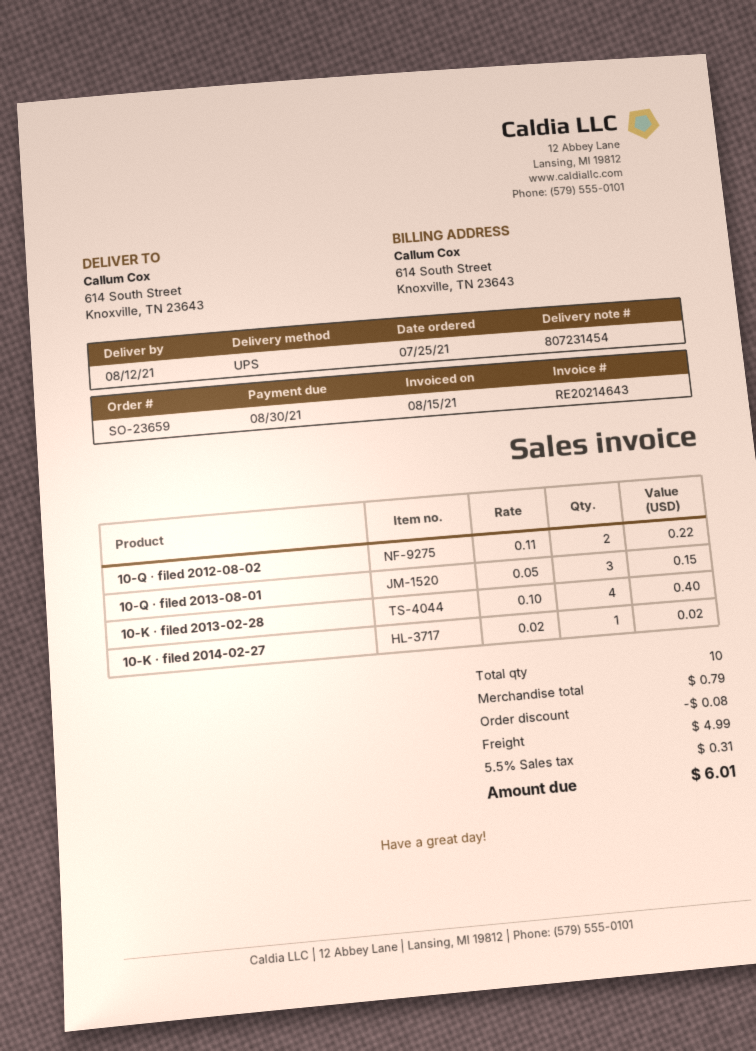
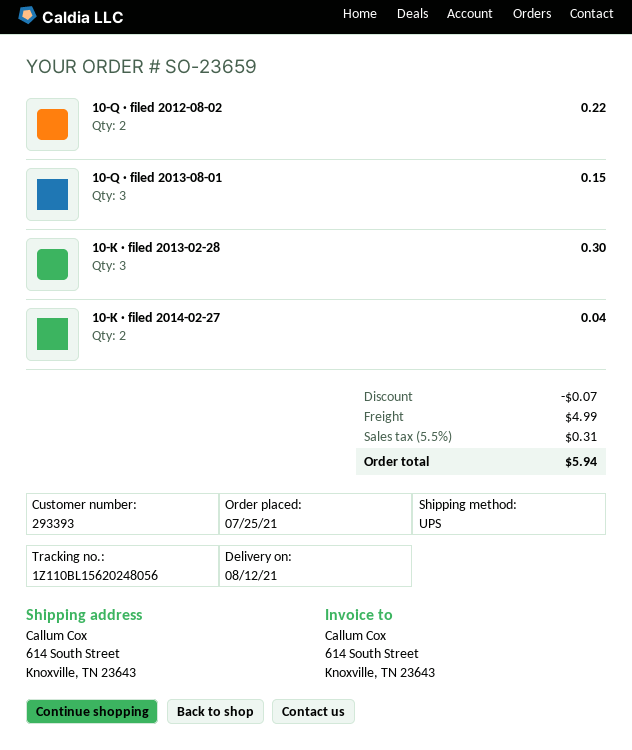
10-K · filed 2013-02-28: 4 for 0.40 -> 3 for 0.30
10-K · filed 2014-02-27: 1 for 0.02 -> 2 for 0.04
discount: 0.08 -> 0.07
total: 6.01 -> 5.94

